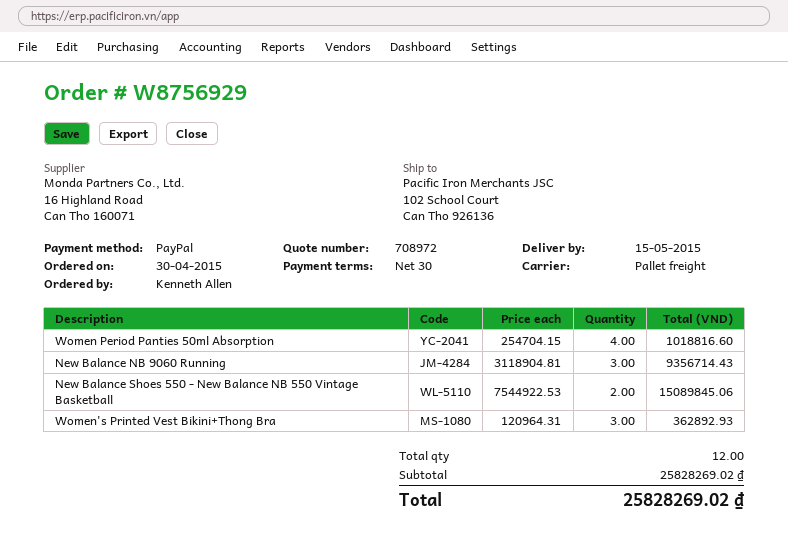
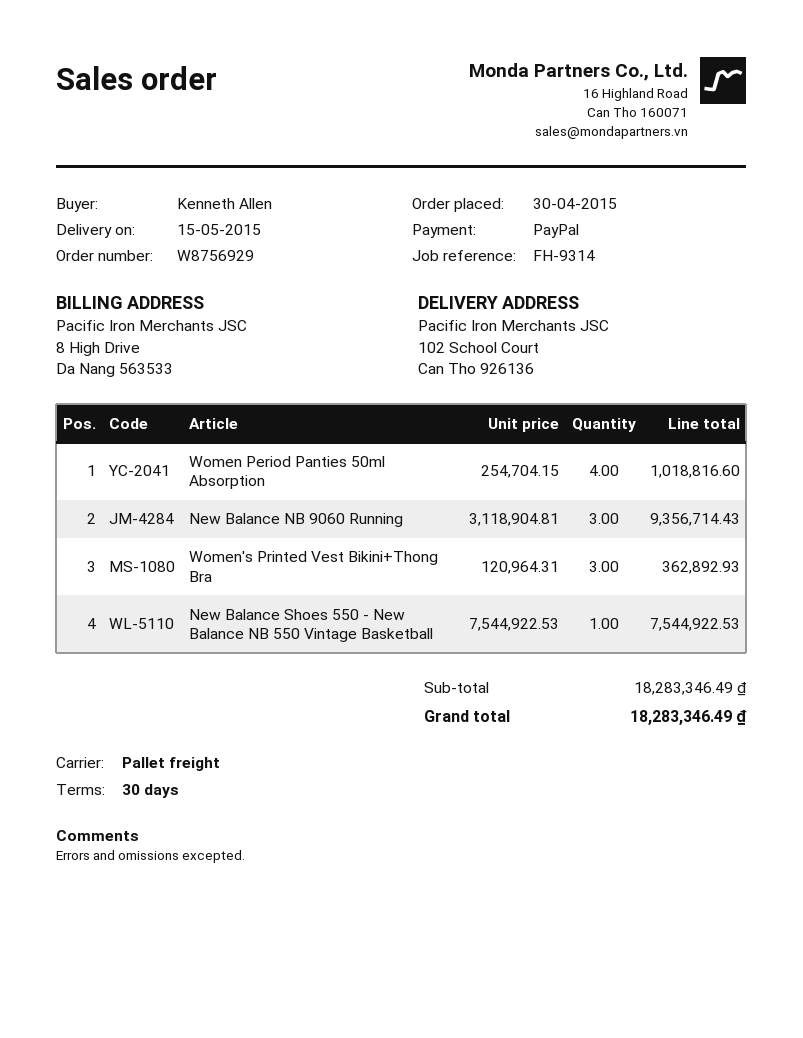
New Balance Shoes 550 - New Balance NB 550 Vintage Basketball: 2 x 7544922.53 = 15089845.06 -> 1 x 7544922.53 = 7544922.53
subtotal: 25828269.02 -> 18283346.49
total: 25828269.02 -> 18283346.49

